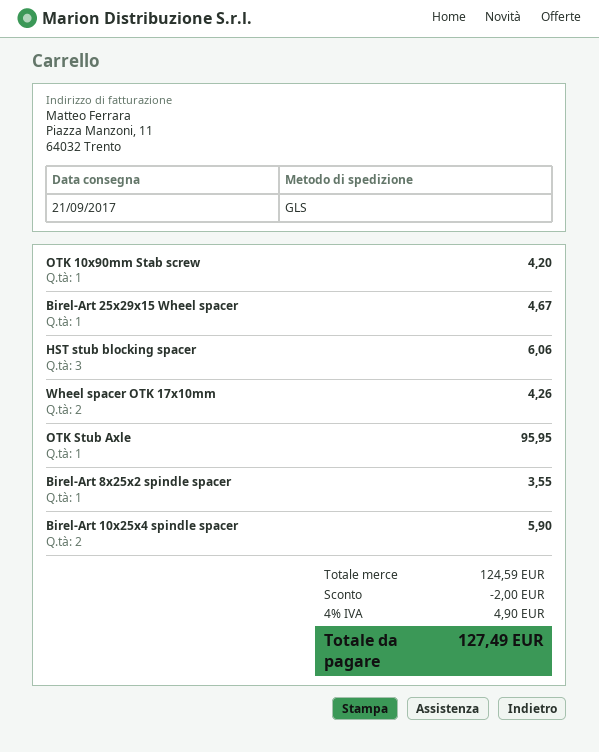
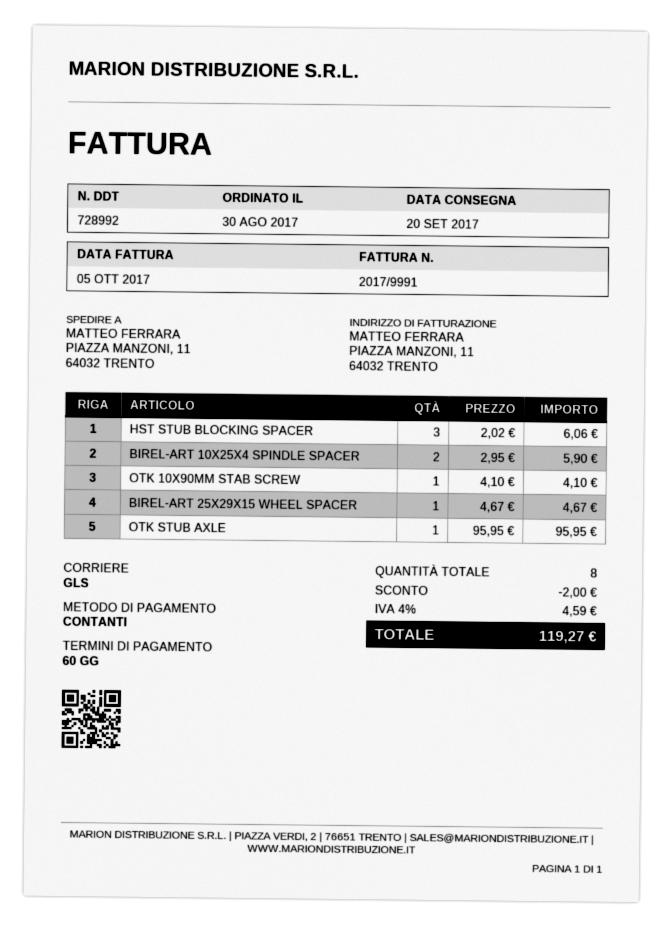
delivery date: 2017-09-21 -> 2017-09-20
OTK 10x90mm Stab screw: 1 for 4.20 -> 1 for 4.10
Wheel spacer OTK 17x10mm: 2 for 4.26 -> none
Birel-Art 8x25x2 spindle spacer: 1 for 3.55 -> none
tax: 4% = 4.90 -> 4% = 4.59
total: 127.49 -> 119.27

